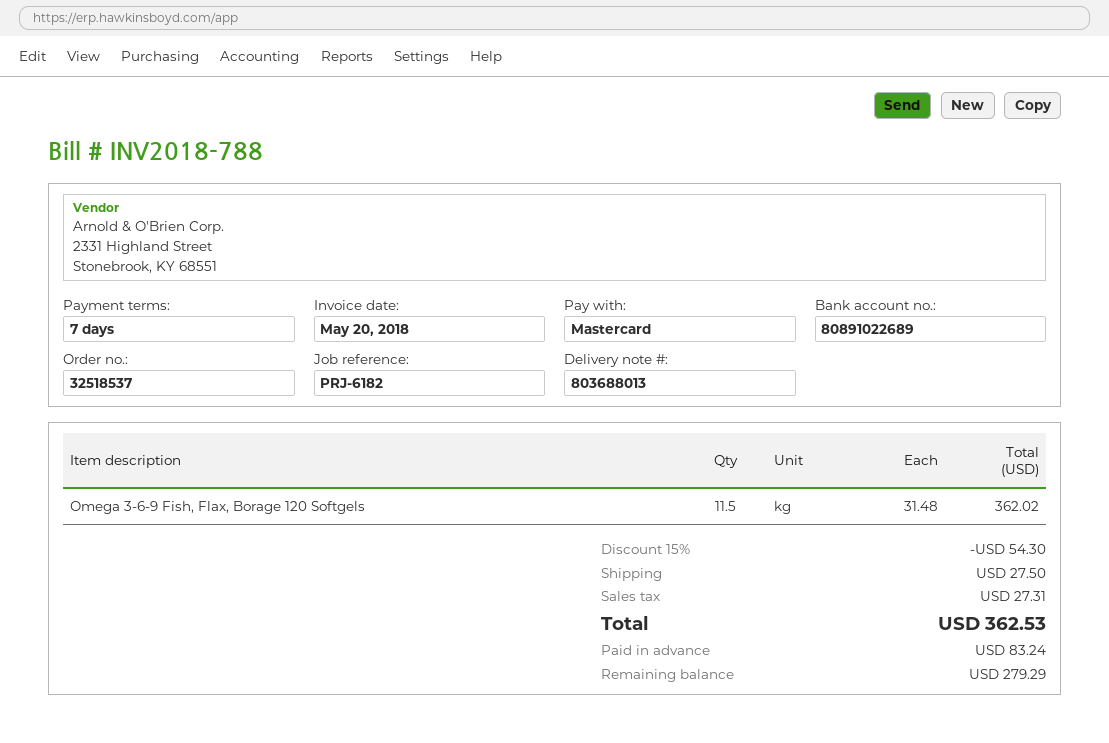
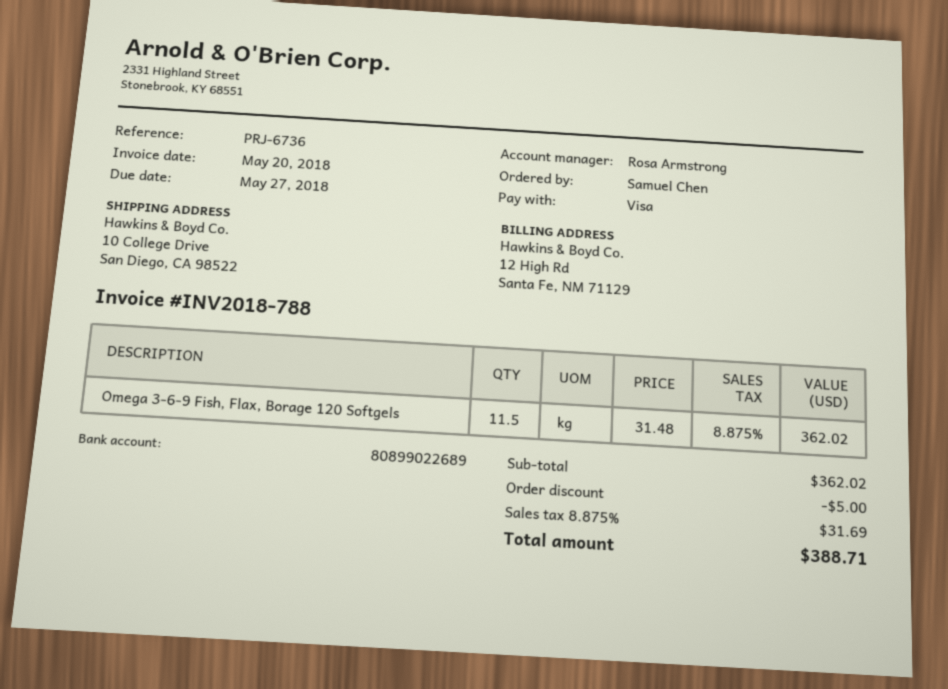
reference: PRJ-6182 -> PRJ-6736
payment method: Mastercard -> Visa
bank account: 80891022689 -> 80899022689
discount: 54.30 -> 5.00
shipping: 27.50 -> none
tax: 27.31 -> 31.69
total: 362.53 -> 388.71

